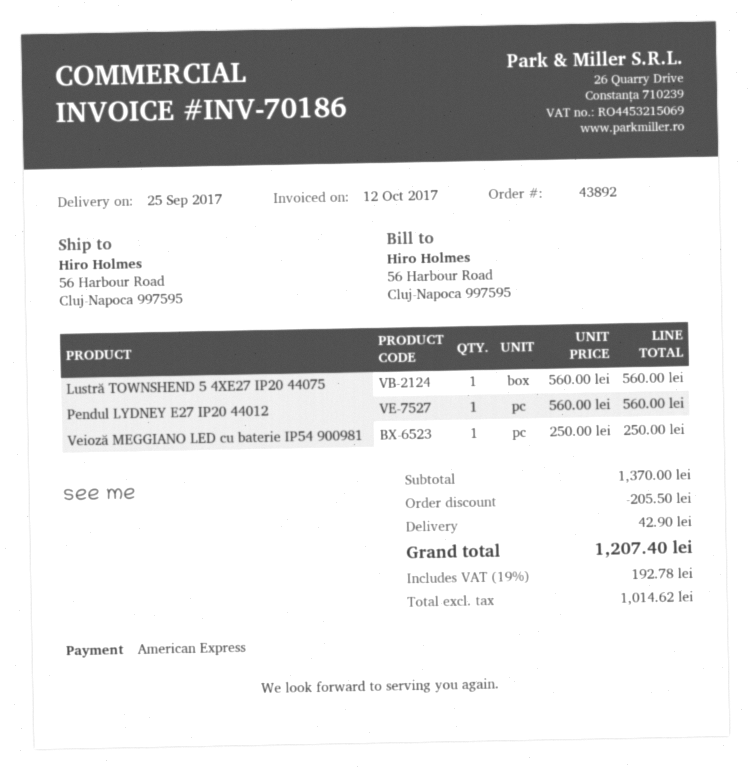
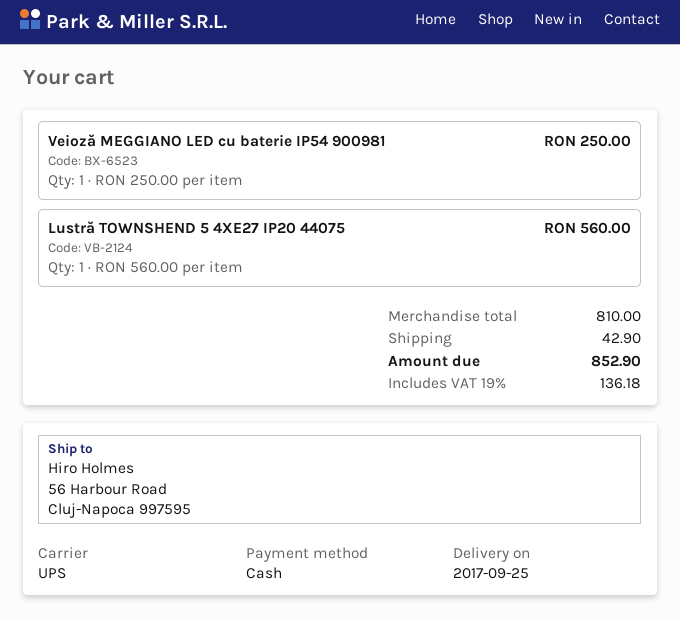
payment method: American Express -> cash
Pendul LYDNEY E27 IP20 44012: 1 x 560.00 = 560.00 -> none
subtotal: 1370.00 -> 810.00
discount: 205.50 -> none
tax: 19% = 192.78 -> 19% = 136.18
total: 1207.40 -> 852.90

